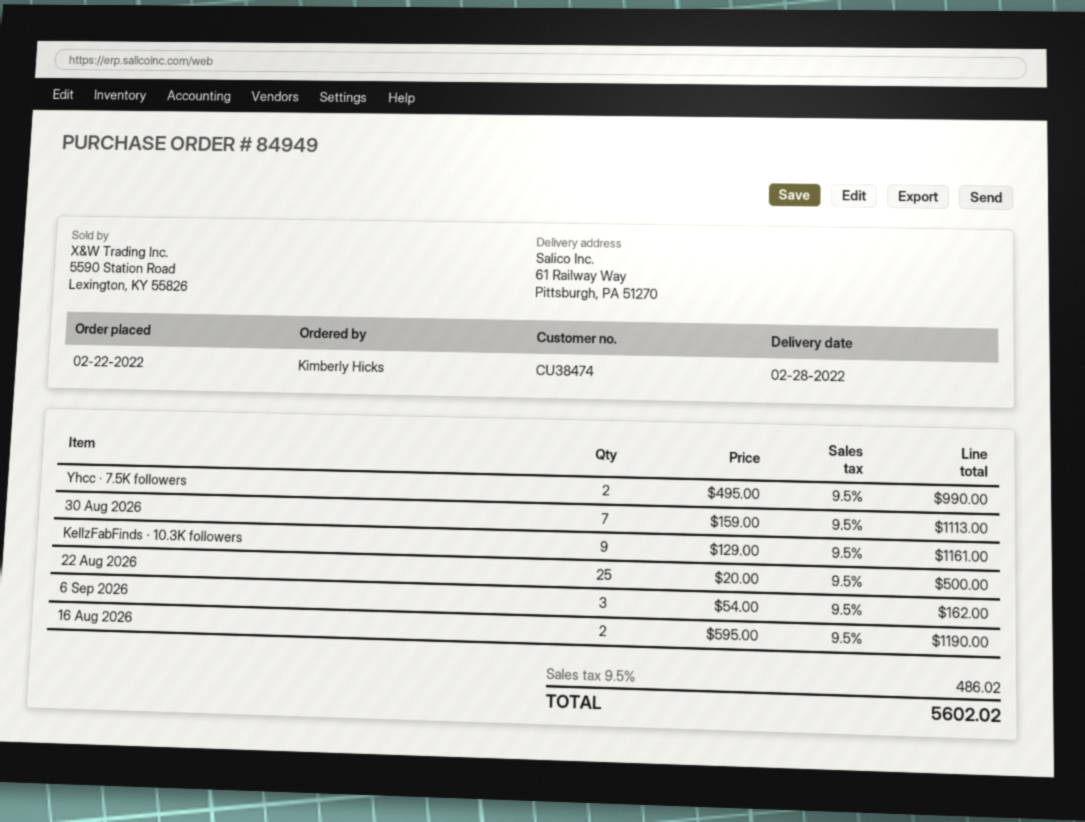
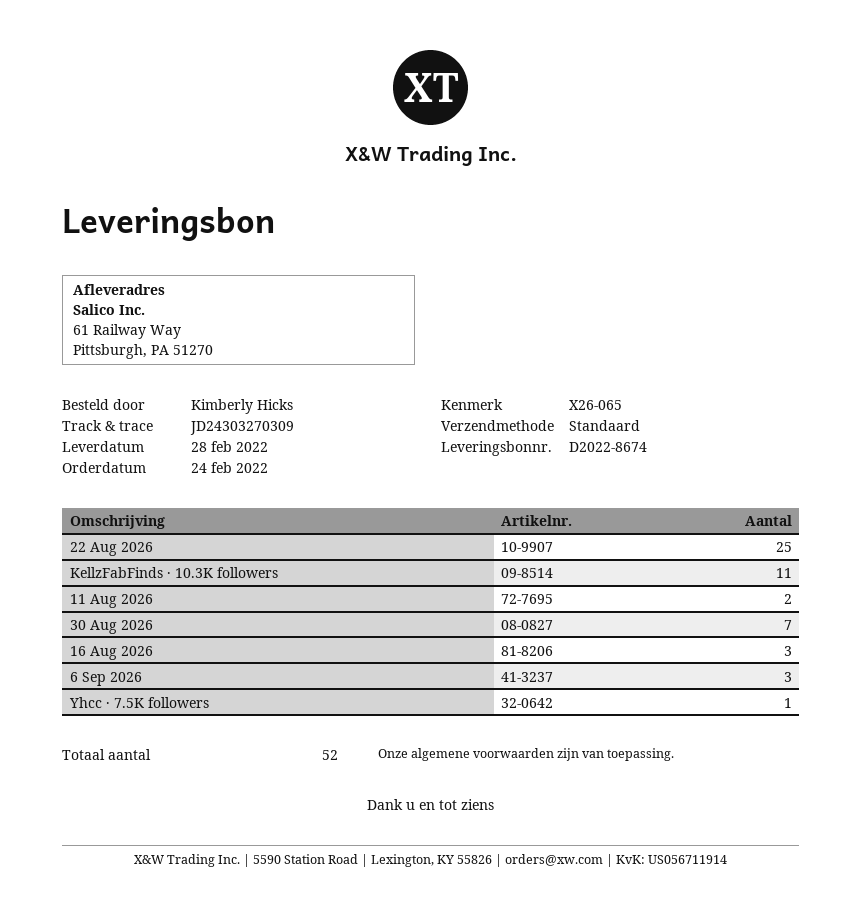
order date: 2022-02-22 -> 2022-02-24
Yhcc · 7.5K followers: 2 -> 1
KellzFabFinds · 10.3K followers: 9 -> 11
16 Aug 2026: 2 -> 3
11 Aug 2026: none -> 2

